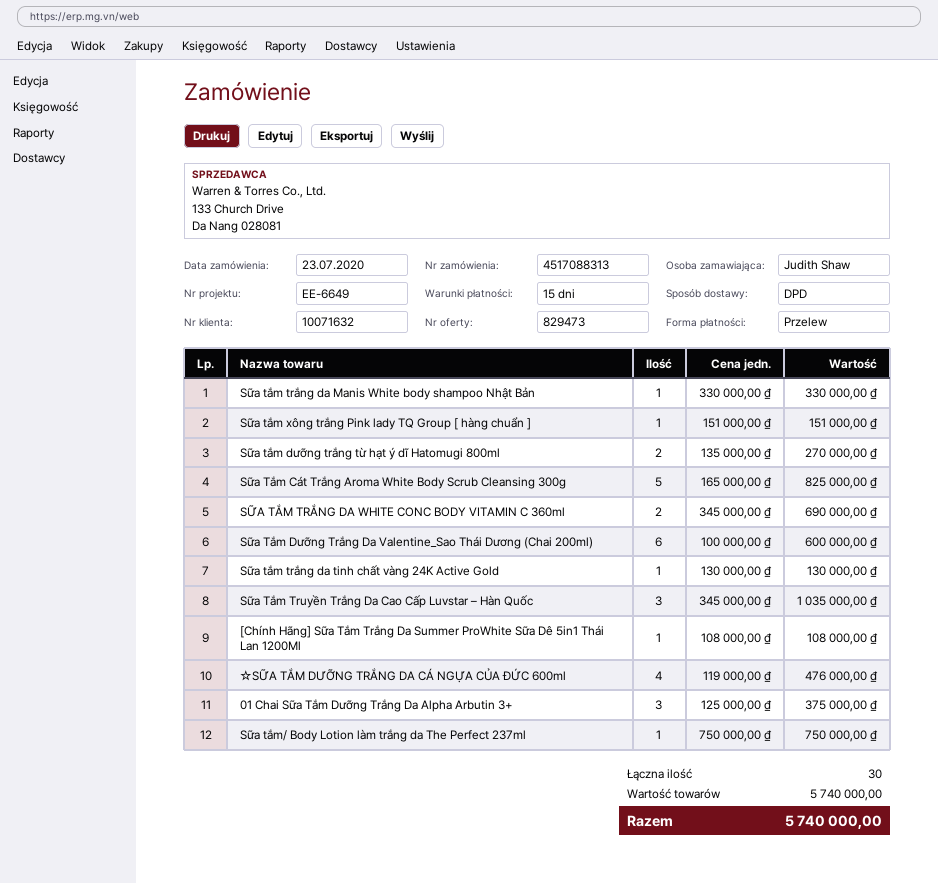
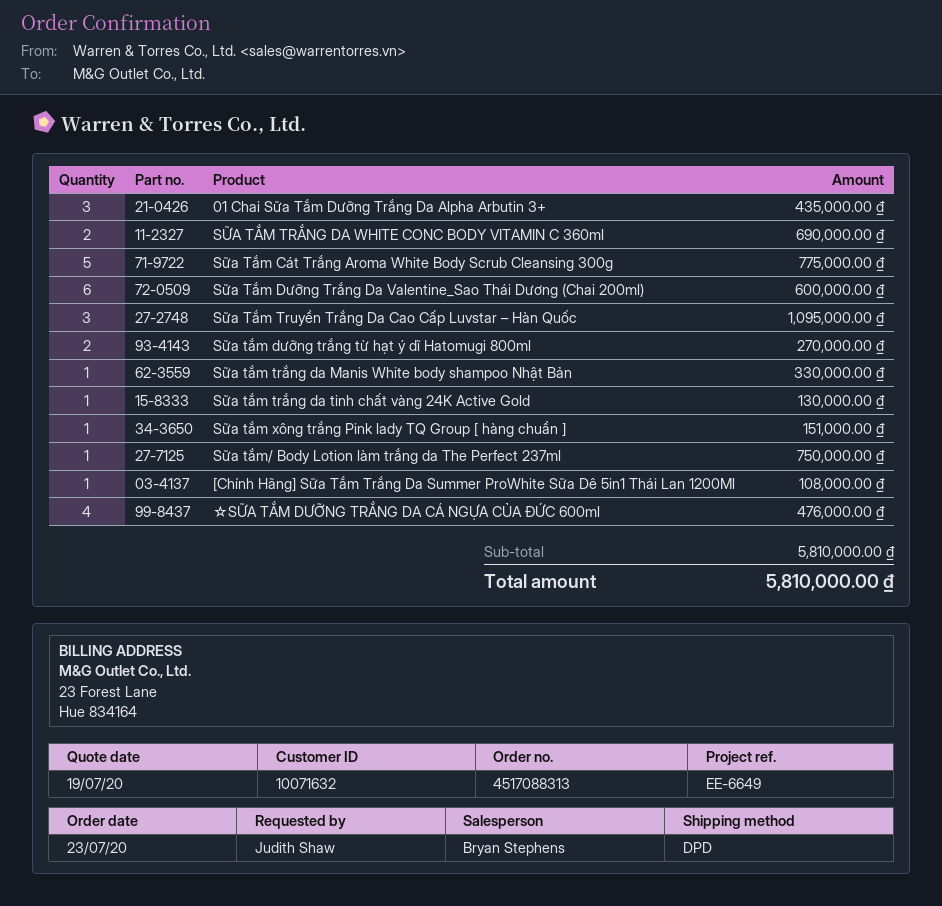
Sữa Tắm Cát Trắng Aroma White Body Scrub Cleansing 300g: 5 for 825000.00 -> 5 for 775000.00
Sữa Tắm Truyền Trắng Da Cao Cấp Luvstar – Hàn Quốc: 3 for 1035000.00 -> 3 for 1095000.00
01 Chai Sữa Tắm Dưỡng Trắng Da Alpha Arbutin 3+: 3 for 375000.00 -> 3 for 435000.00
subtotal: 5740000.00 -> 5810000.00
total: 5740000.00 -> 5810000.00

